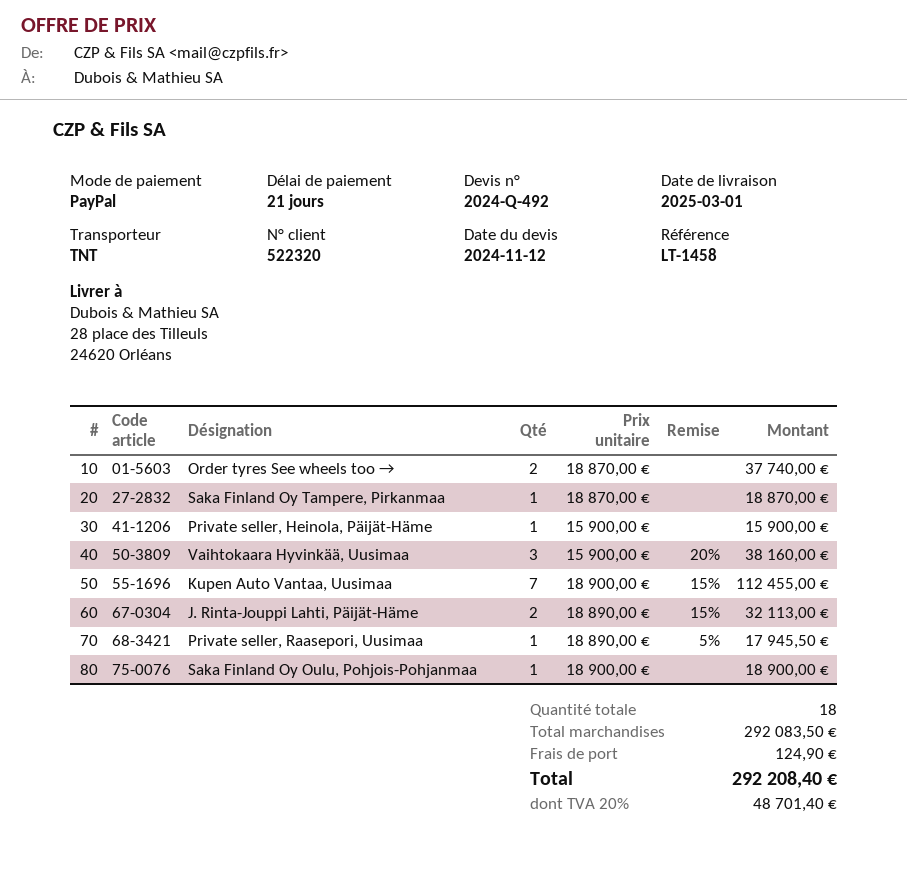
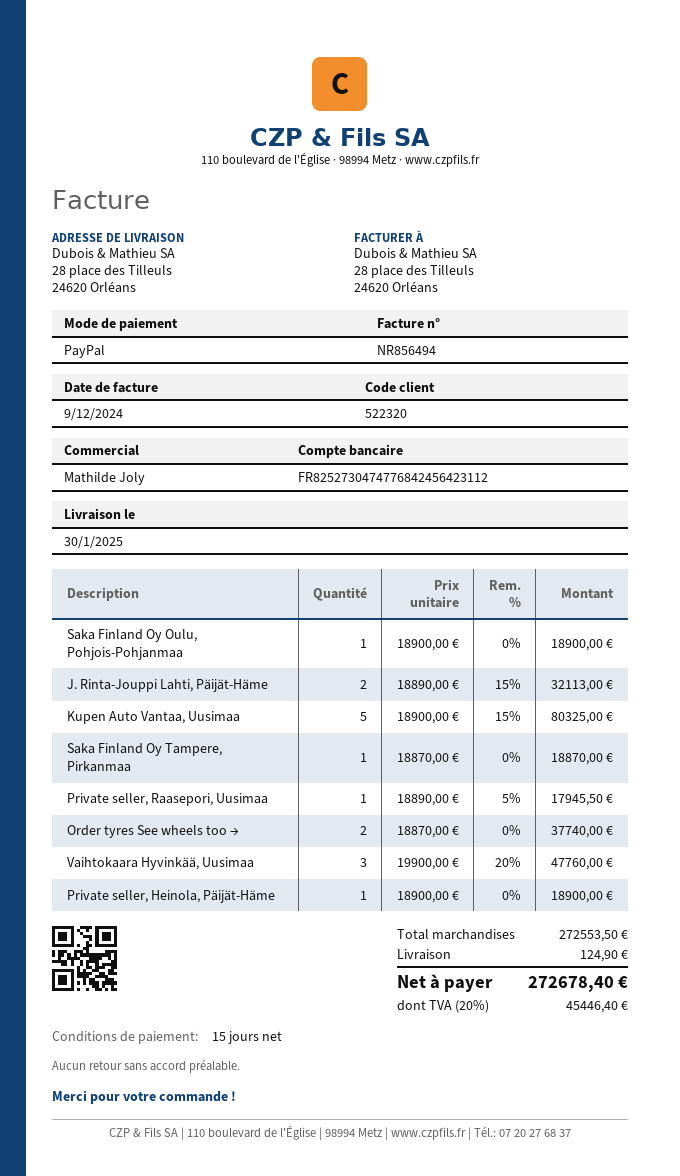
delivery date: 2025-03-01 -> 2025-01-30
payment terms: 21 days -> 15 days
Private seller, Heinola, Päijät-Häme: 1 x 15900.00 = 15900.00 -> 1 x 18900.00 = 18900.00
Vaihtokaara Hyvinkää, Uusimaa: 3 x 15900.00 - 20% = 38160.00 -> 3 x 19900.00 - 20% = 47760.00
Kupen Auto Vantaa, Uusimaa: 7 x 18900.00 - 15% = 112455.00 -> 5 x 18900.00 - 15% = 80325.00
subtotal: 292083.50 -> 272553.50
tax: 20% = 48701.40 -> 20% = 45446.40
total: 292208.40 -> 272678.40

